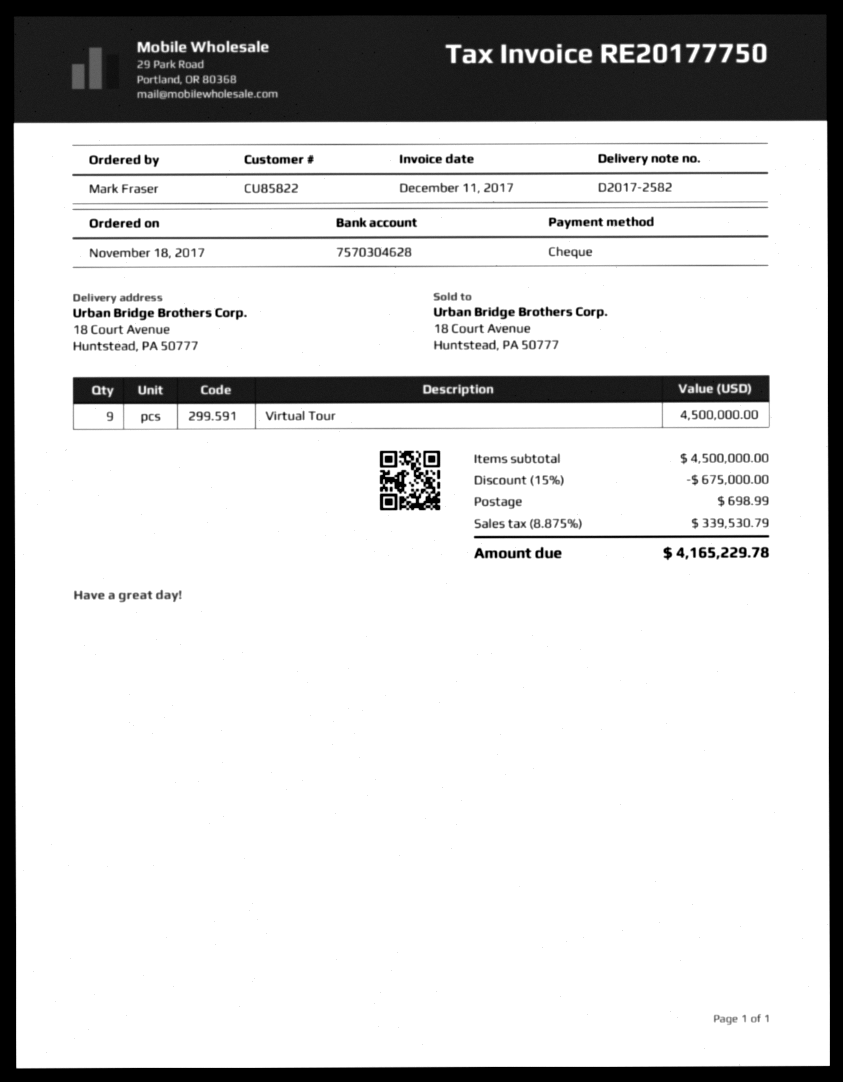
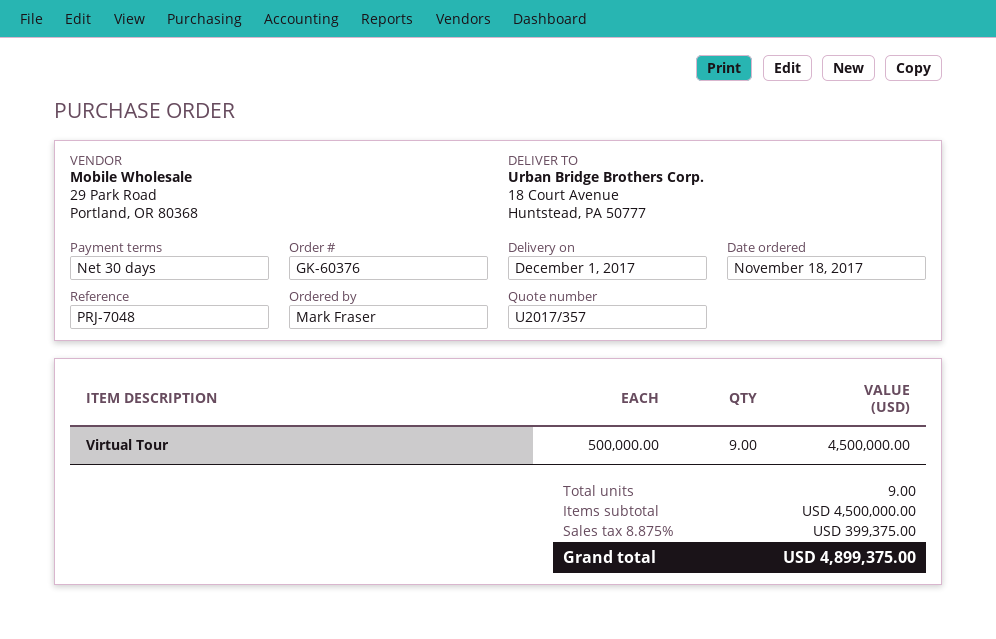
discount: 15% = 675000.00 -> none
shipping: 698.99 -> none
tax: 8.875% = 339530.79 -> 8.875% = 399375.00
total: 4165229.78 -> 4899375.00

